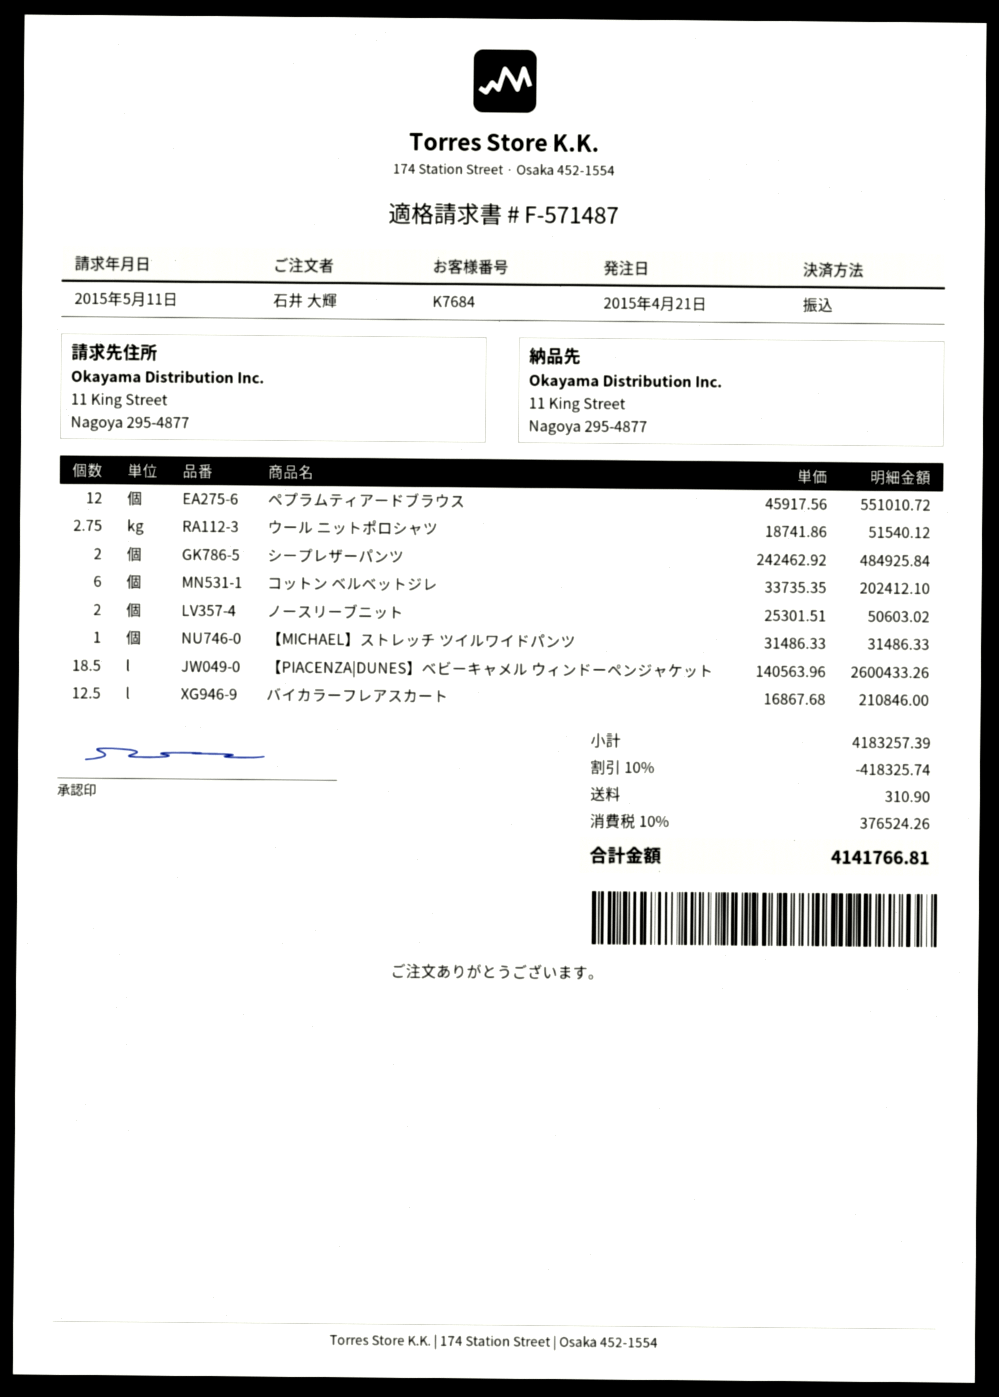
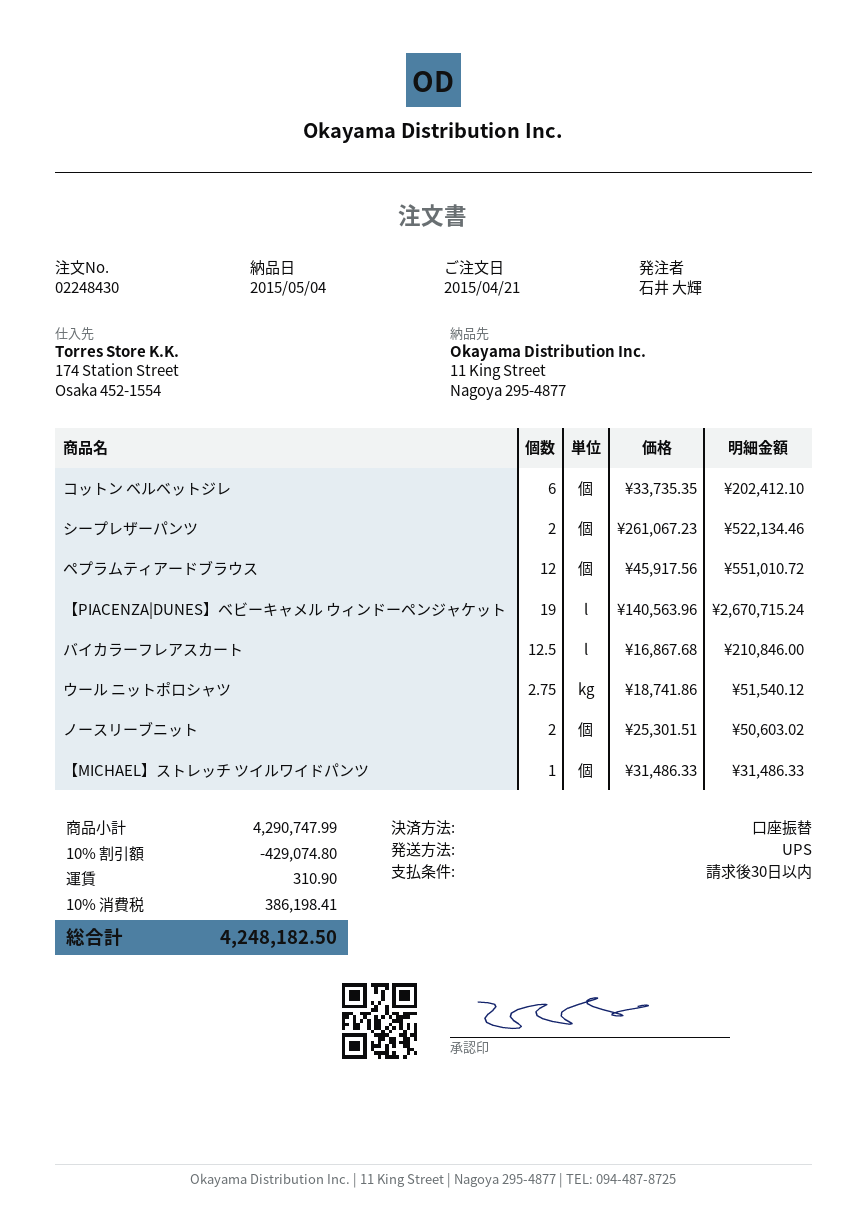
payment method: bank transfer -> direct debit
シープレザーパンツ: 2 x 242462.92 = 484925.84 -> 2 x 261067.23 = 522134.46
【PIACENZA|DUNES】ベビーキャメル ウィンドーペンジャケット: 18.5 x 140563.96 = 2600433.26 -> 19 x 140563.96 = 2670715.24
subtotal: 4183257.39 -> 4290747.99
discount: 10% = 418325.74 -> 10% = 429074.80
tax: 10% = 376524.26 -> 10% = 386198.41
total: 4141766.81 -> 4248182.50

